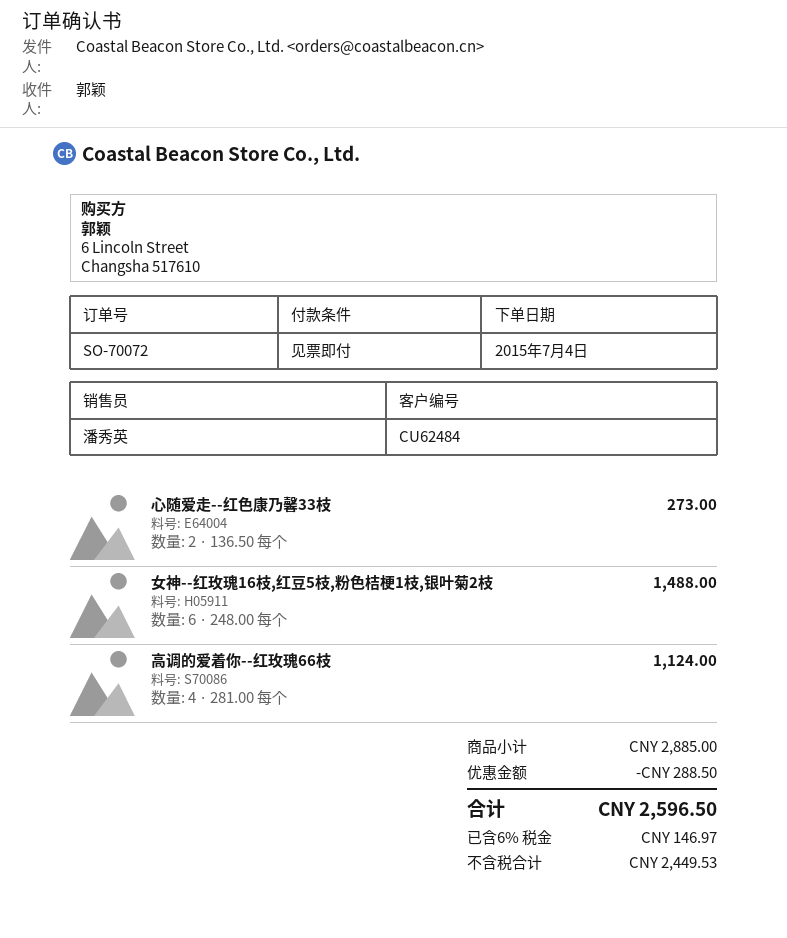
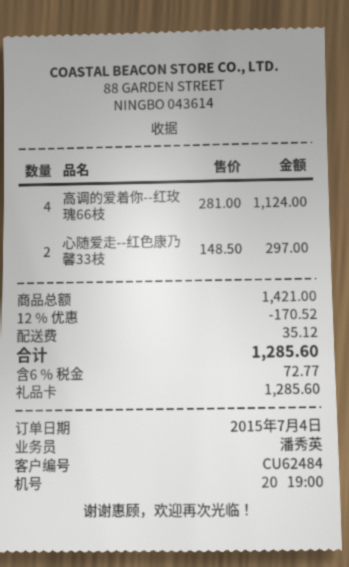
心随爱走--红色康乃馨33枝: 2 x 136.50 = 273.00 -> 2 x 148.50 = 297.00
女神--红玫瑰16枝,红豆5枝,粉色桔梗1枝,银叶菊2枝: 6 x 248.00 = 1488.00 -> none
subtotal: 2885.00 -> 1421.00
discount: 288.50 -> 170.52
shipping: none -> 35.12
tax: 6% = 146.97 -> 6% = 72.77
total: 2596.50 -> 1285.60

